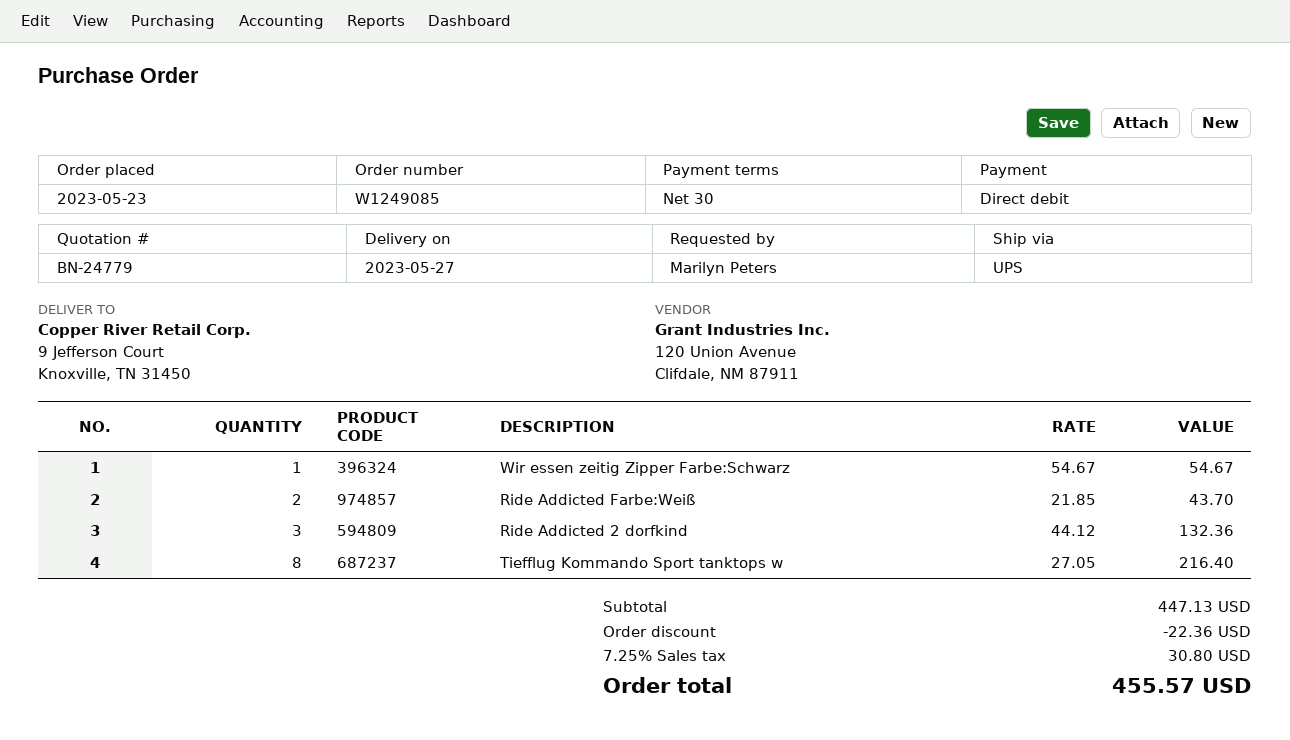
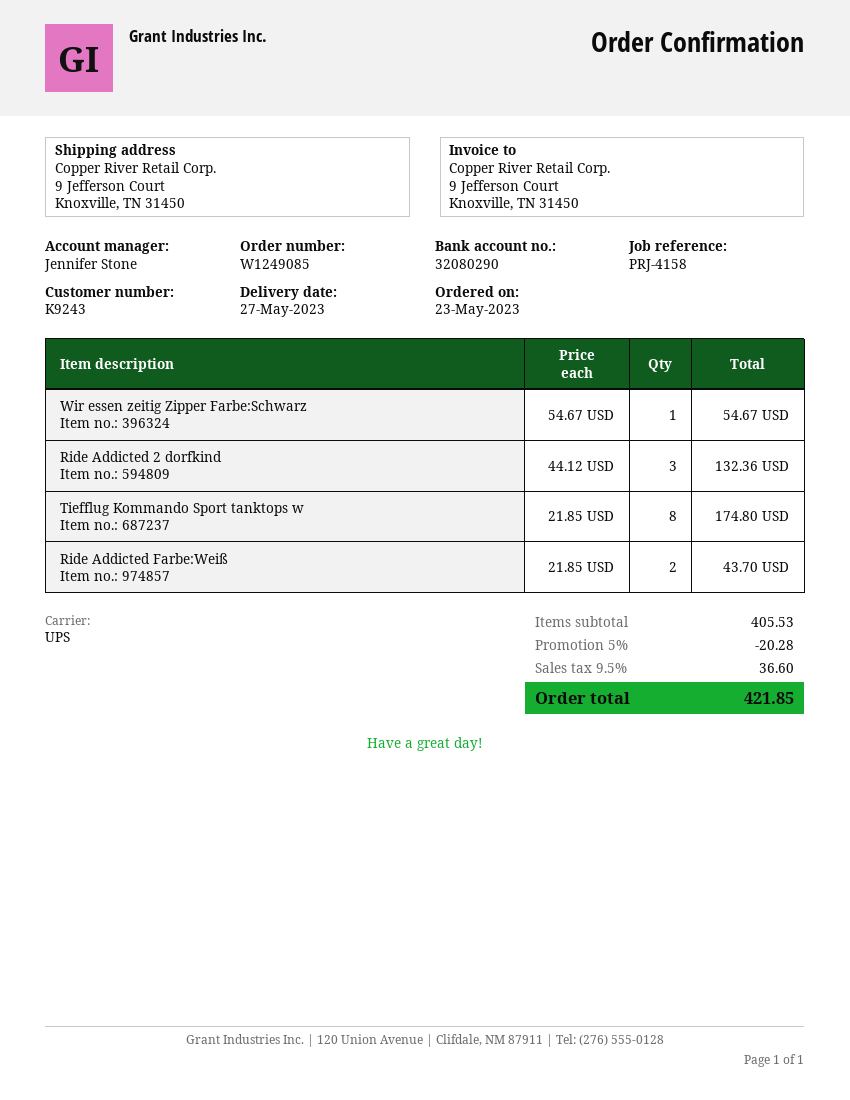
Tiefflug Kommando Sport tanktops w: 8 x 27.05 = 216.40 -> 8 x 21.85 = 174.80
subtotal: 447.13 -> 405.53
discount: 22.36 -> 20.28
tax: 7.25% = 30.80 -> 9.5% = 36.60
total: 455.57 -> 421.85

